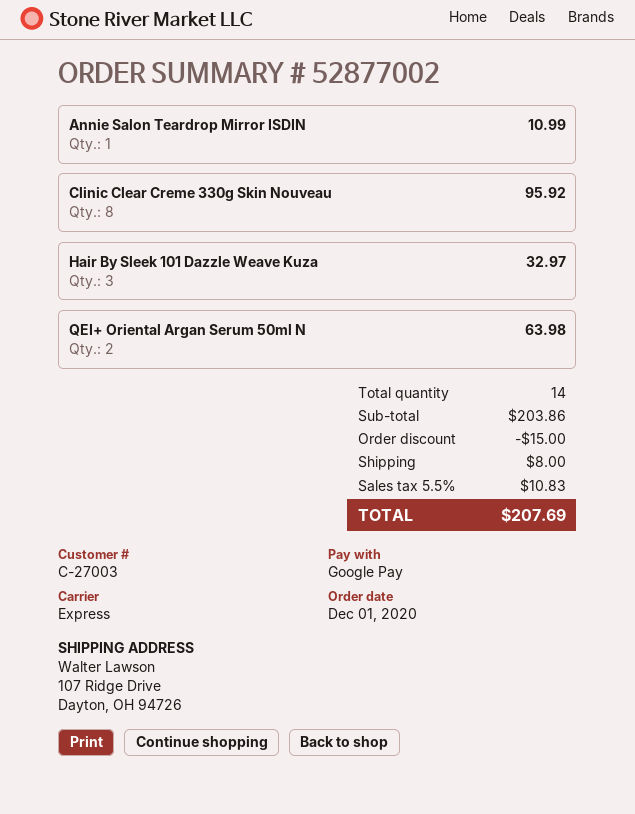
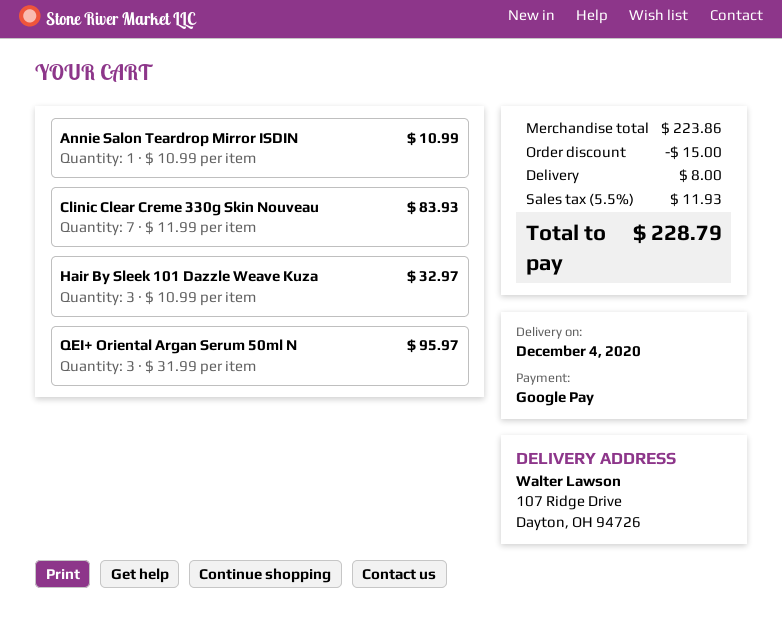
Clinic Clear Creme 330g Skin Nouveau: 8 for 95.92 -> 7 for 83.93
QEI+ Oriental Argan Serum 50ml N: 2 for 63.98 -> 3 for 95.97
subtotal: 203.86 -> 223.86
tax: 5.5% = 10.83 -> 5.5% = 11.93
total: 207.69 -> 228.79

